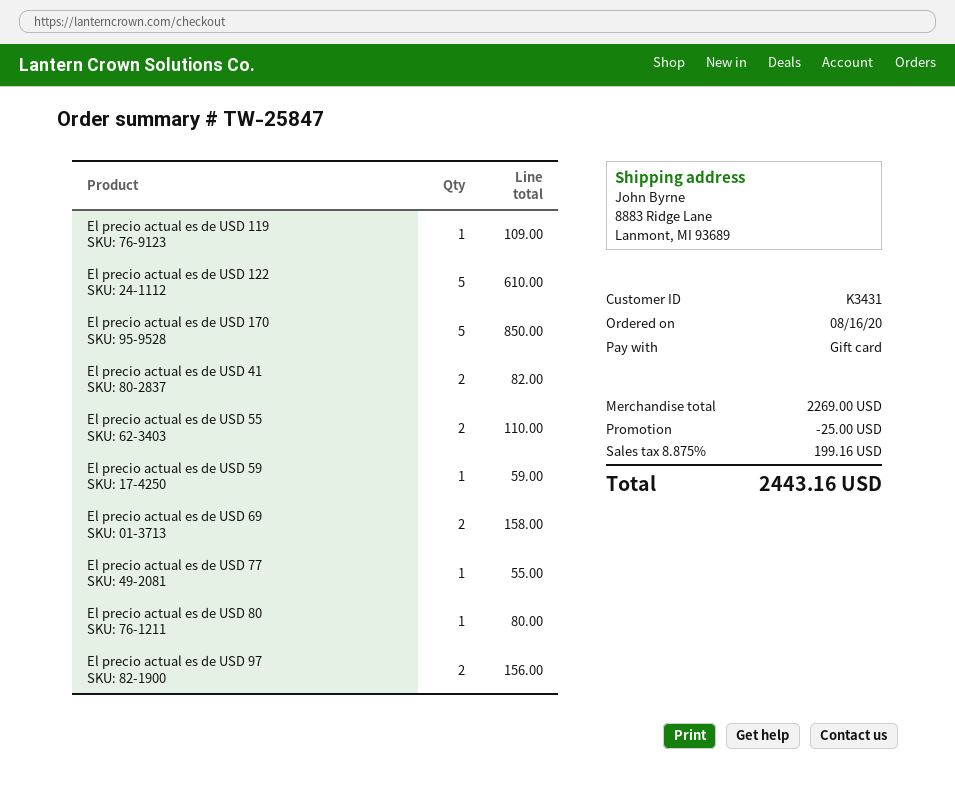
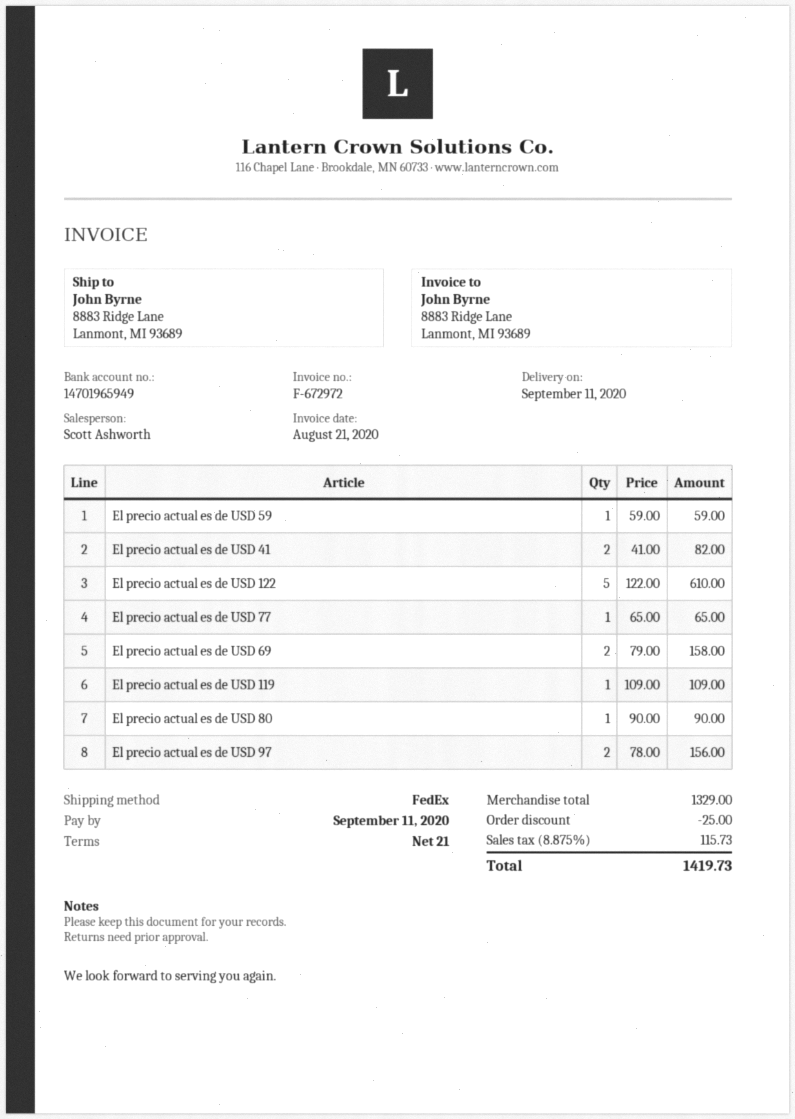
El precio actual es de USD 170: 5 for 850.00 -> none
El precio actual es de USD 55: 2 for 110.00 -> none
El precio actual es de USD 77: 1 for 55.00 -> 1 for 65.00
El precio actual es de USD 80: 1 for 80.00 -> 1 for 90.00
subtotal: 2269.00 -> 1329.00
tax: 8.875% = 199.16 -> 8.875% = 115.73
total: 2443.16 -> 1419.73

